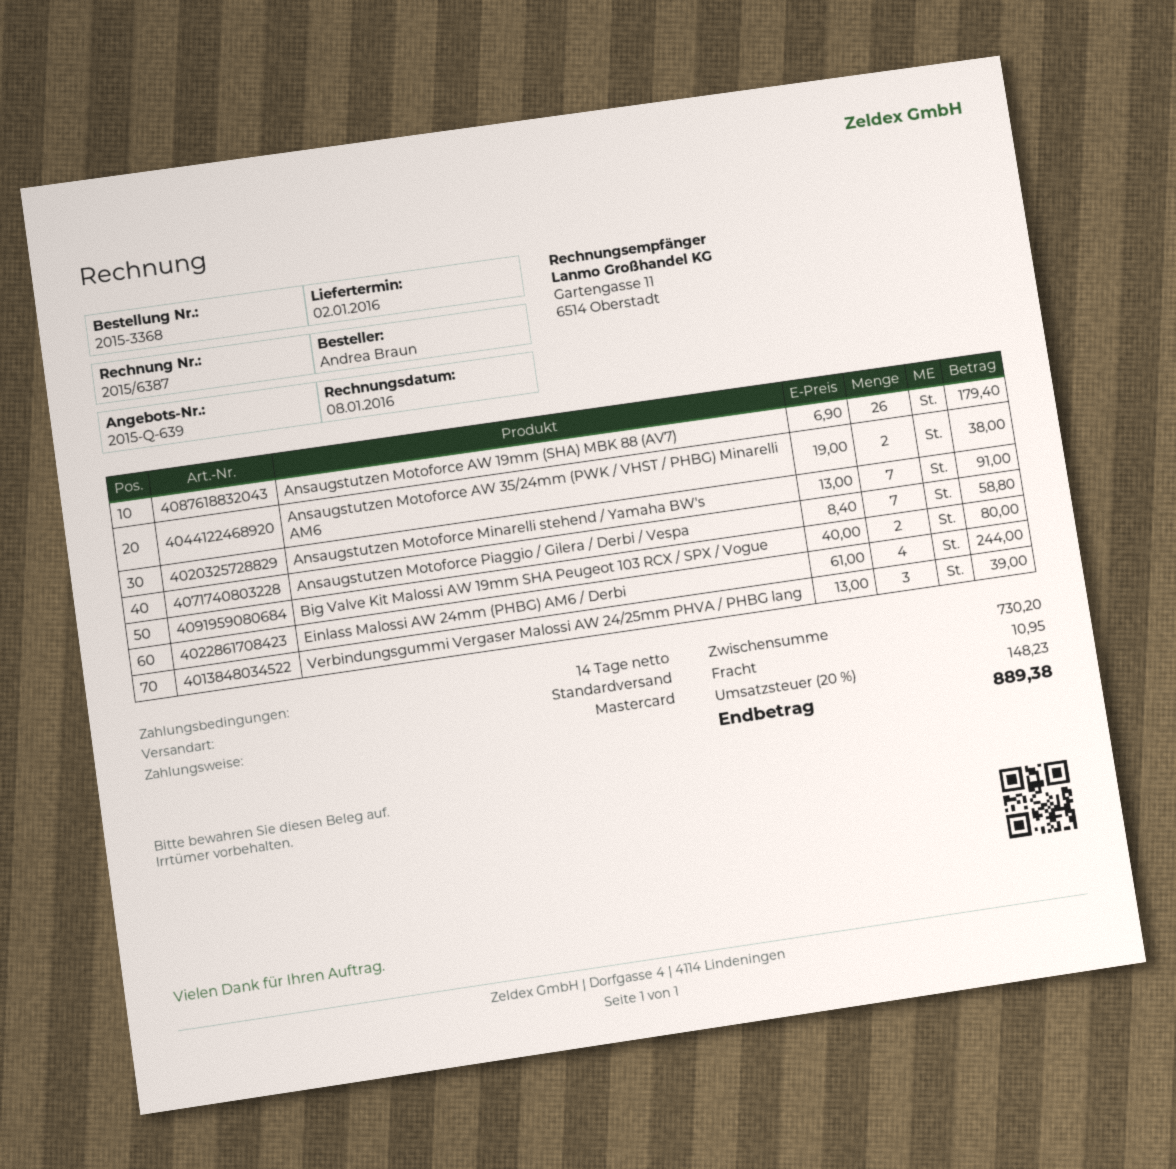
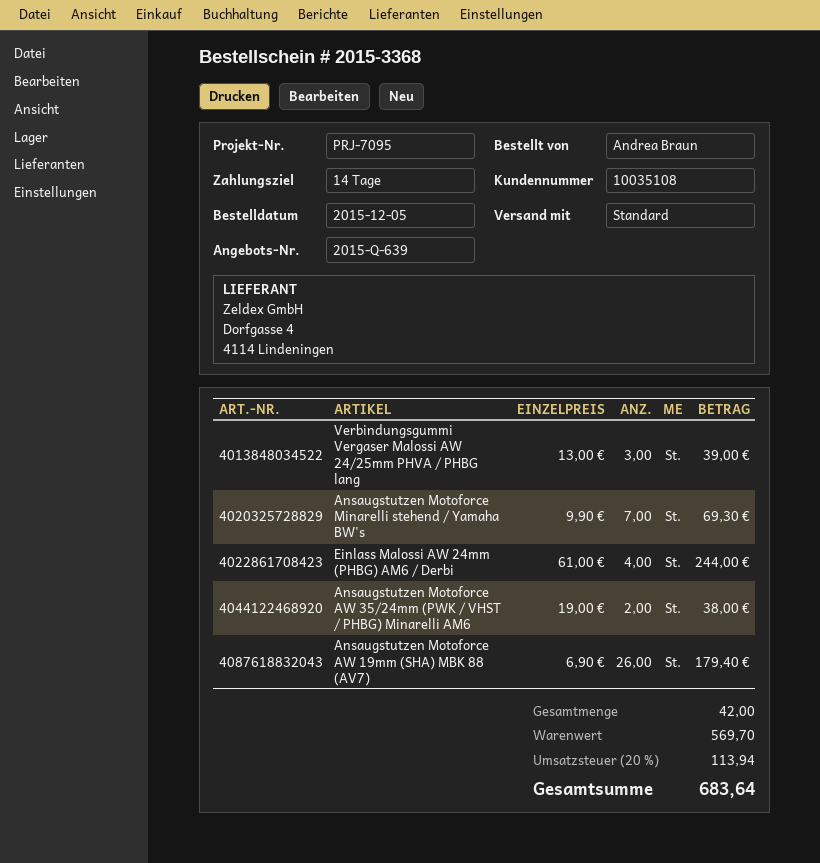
Ansaugstutzen Motoforce Minarelli stehend / Yamaha BW's: 7 x 13.00 = 91.00 -> 7 x 9.90 = 69.30
Ansaugstutzen Motoforce Piaggio / Gilera / Derbi / Vespa: 7 x 8.40 = 58.80 -> none
Big Valve Kit Malossi AW 19mm SHA Peugeot 103 RCX / SPX / Vogue: 2 x 40.00 = 80.00 -> none
subtotal: 730.20 -> 569.70
shipping: 10.95 -> none
tax: 20% = 148.23 -> 20% = 113.94
total: 889.38 -> 683.64

